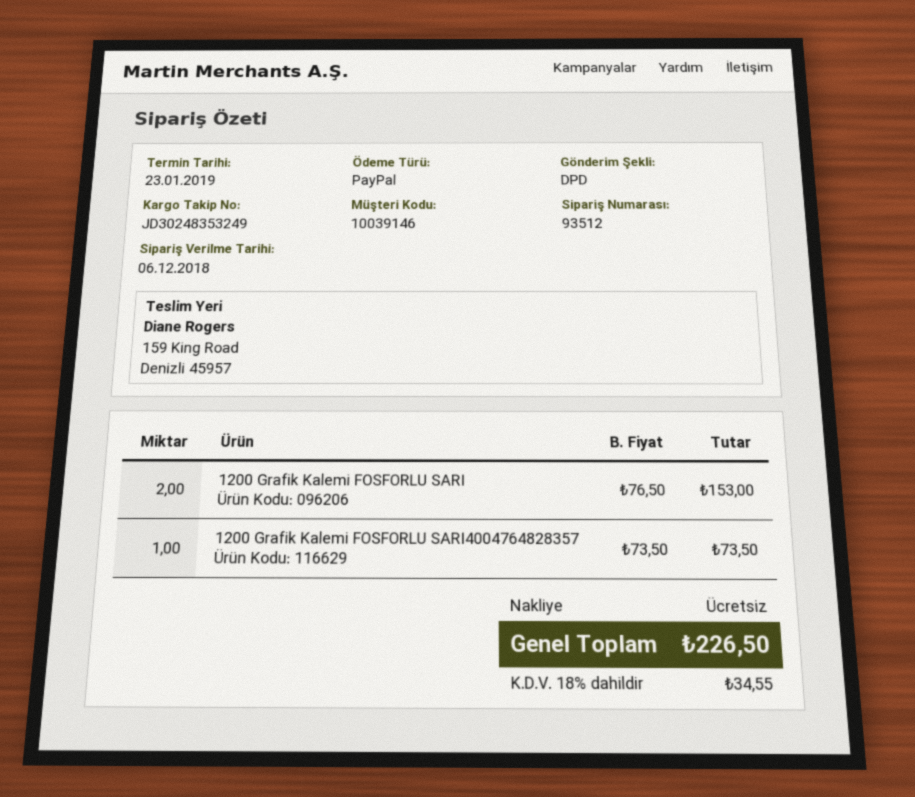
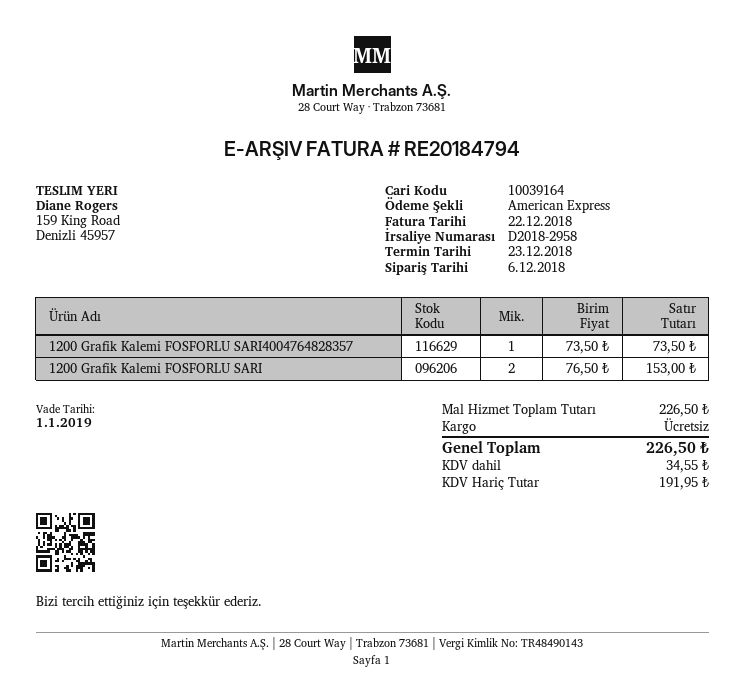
delivery date: 2019-01-23 -> 2018-12-23
customer number: 10039146 -> 10039164
payment method: PayPal -> American Express

